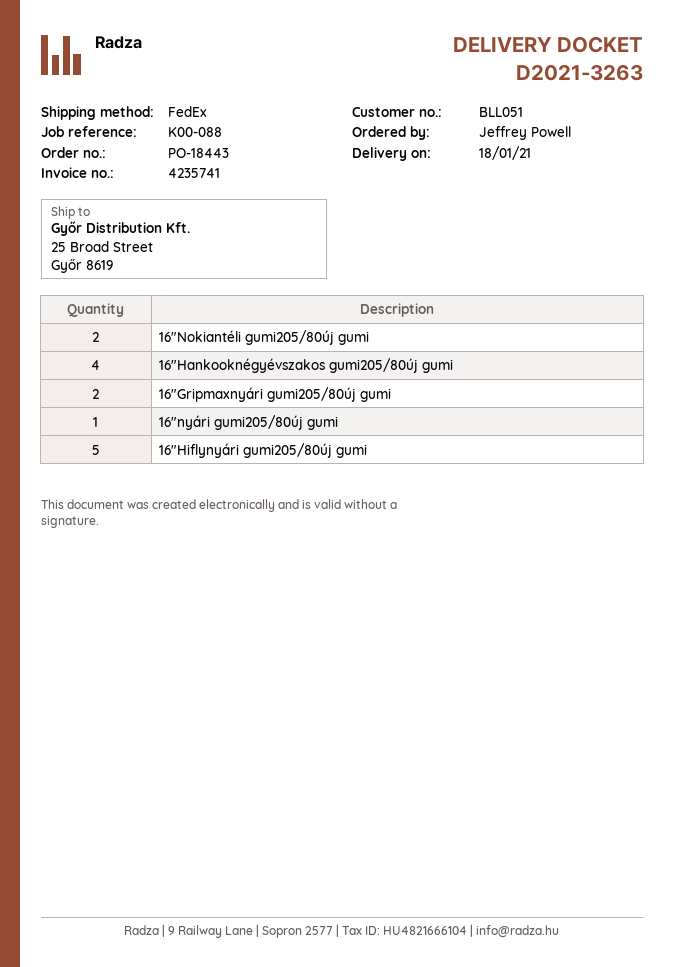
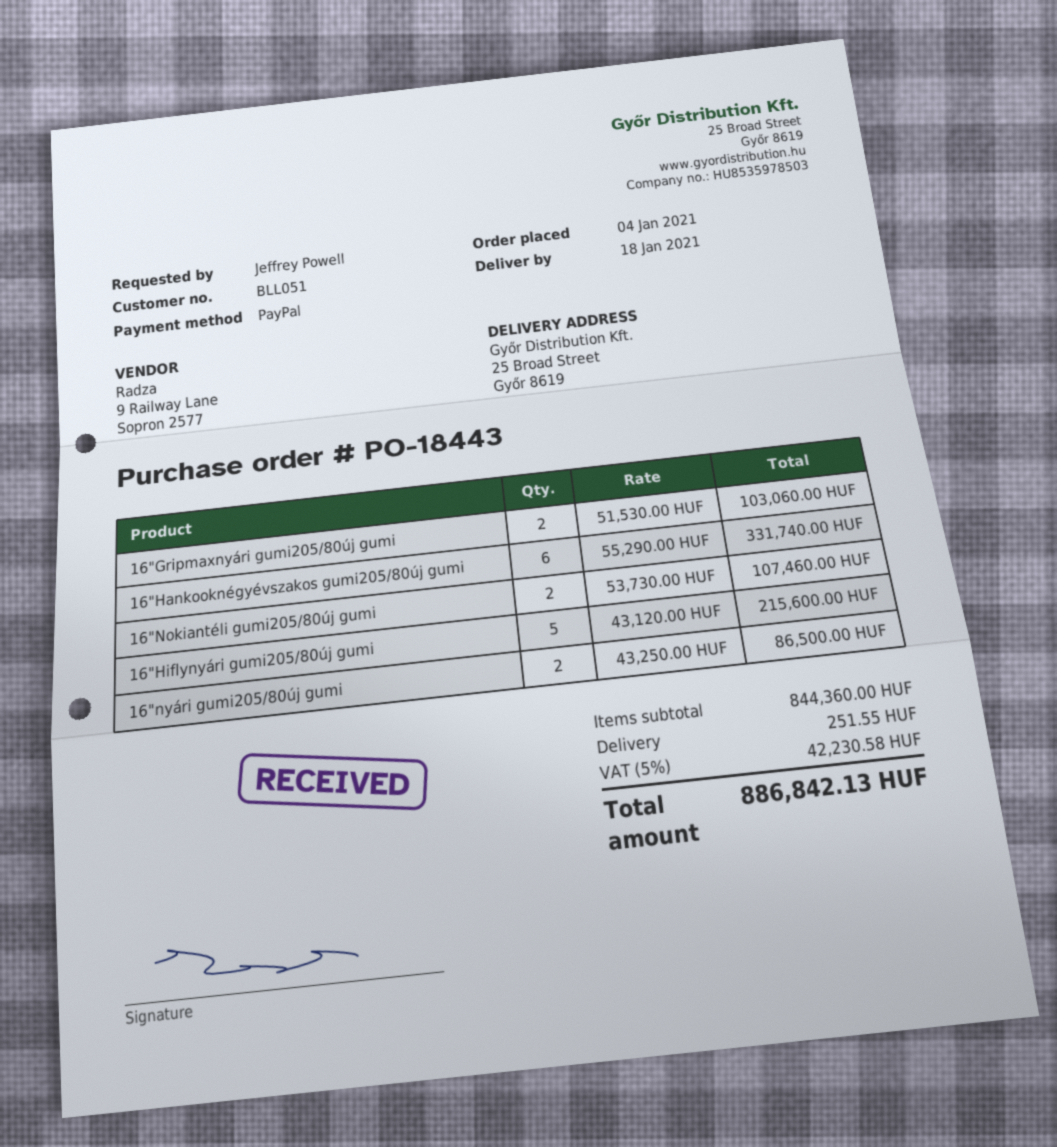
16"Hankooknégyévszakos gumi205/80új gumi: 4 -> 6
16"nyári gumi205/80új gumi: 1 -> 2

